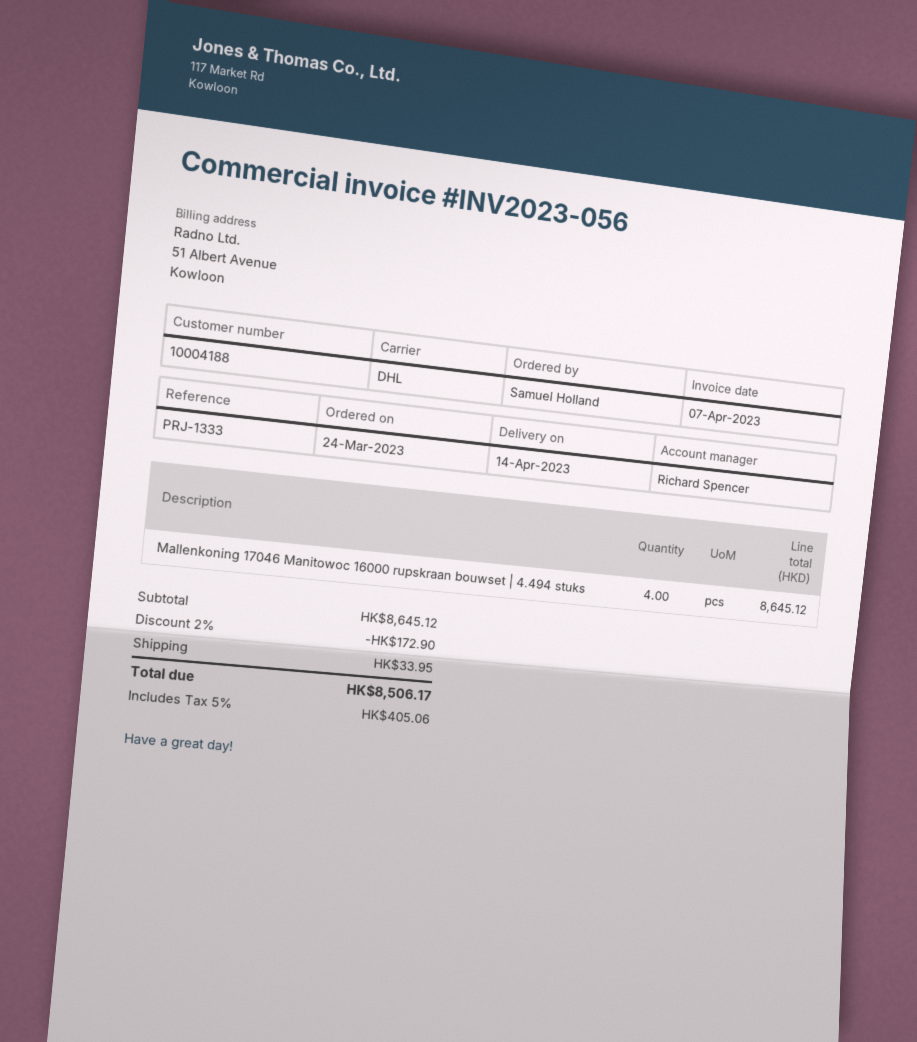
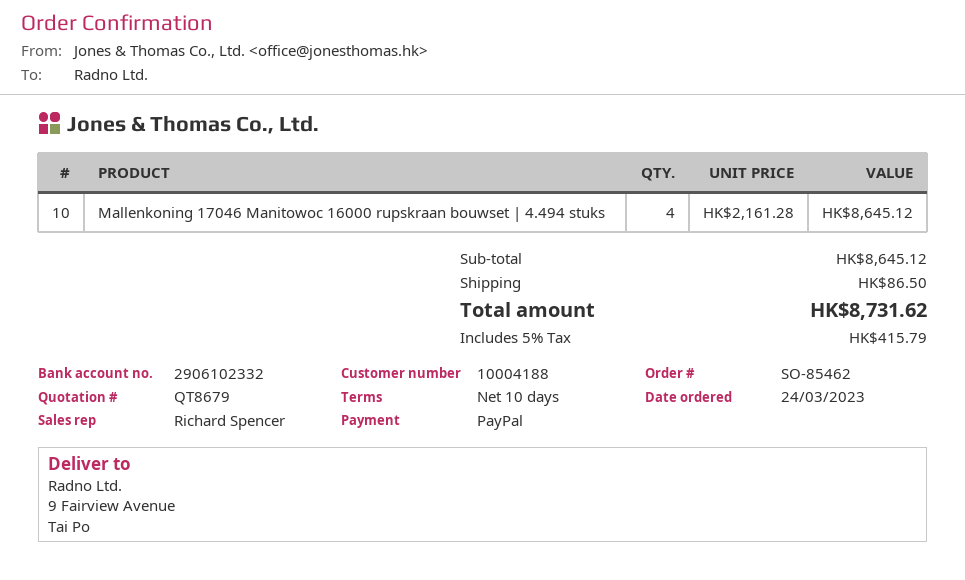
discount: 2% = 172.90 -> none
shipping: 33.95 -> 86.50
tax: 5% = 405.06 -> 5% = 415.79
total: 8506.17 -> 8731.62

